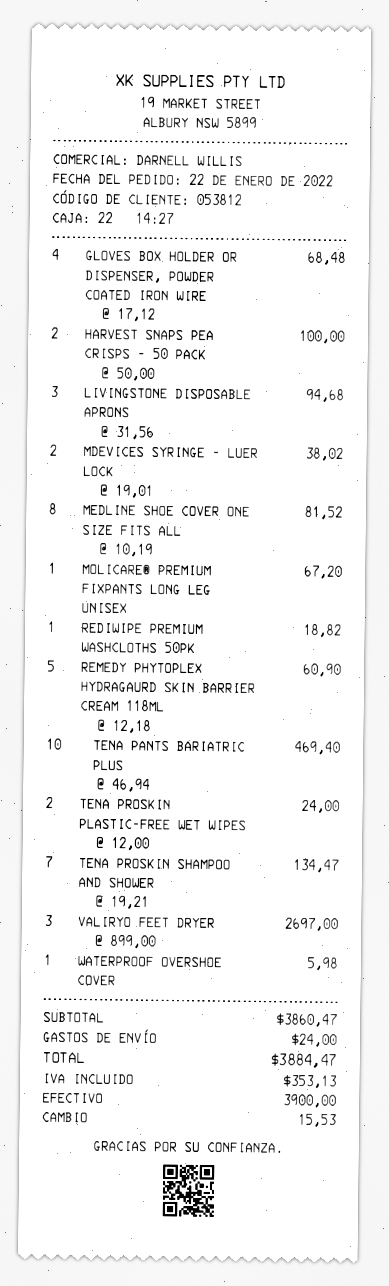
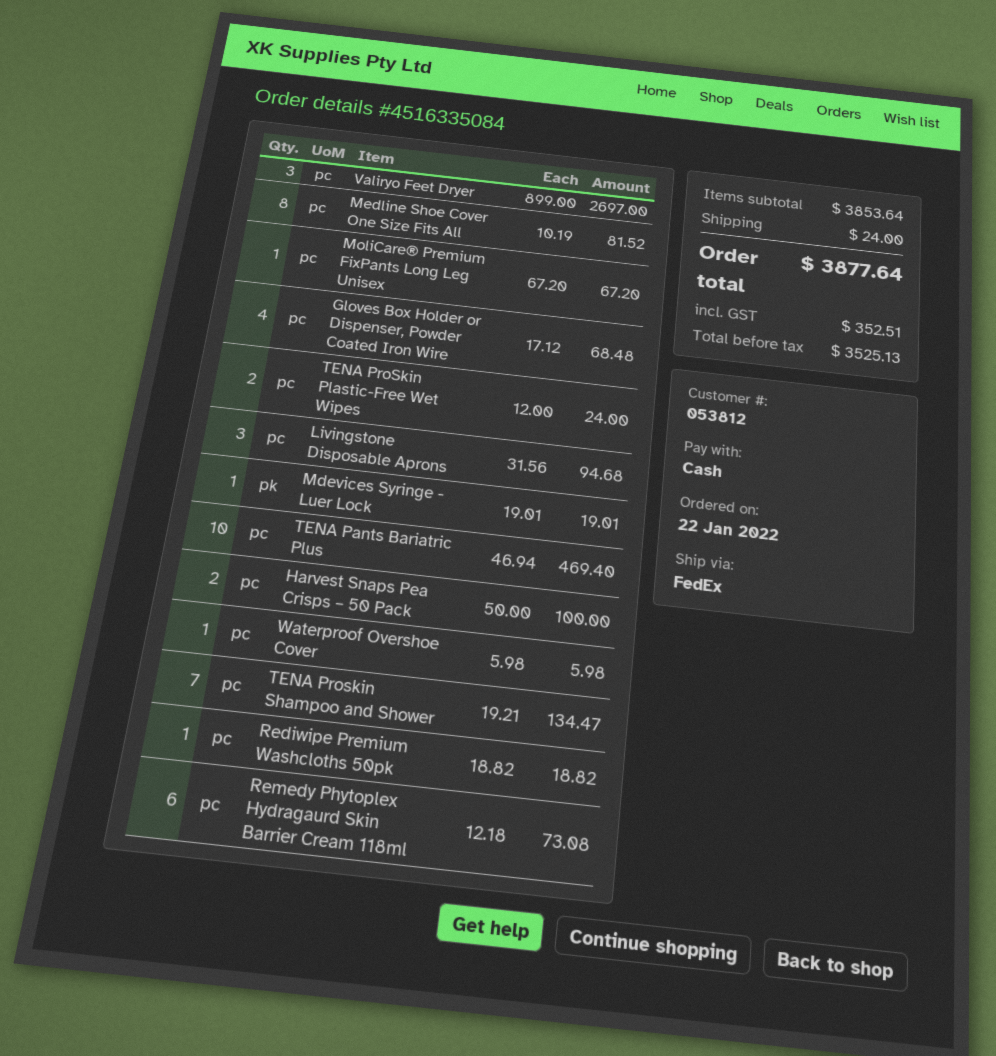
MDEVICES SYRINGE - LUER LOCK: 2 x 19.01 = 38.02 -> 1 x 19.01 = 19.01
REMEDY PHYTOPLEX HYDRAGAURD SKIN BARRIER CREAM 118ML: 5 x 12.18 = 60.90 -> 6 x 12.18 = 73.08
subtotal: 3860.47 -> 3853.64
tax: 353.13 -> 352.51
total: 3884.47 -> 3877.64

